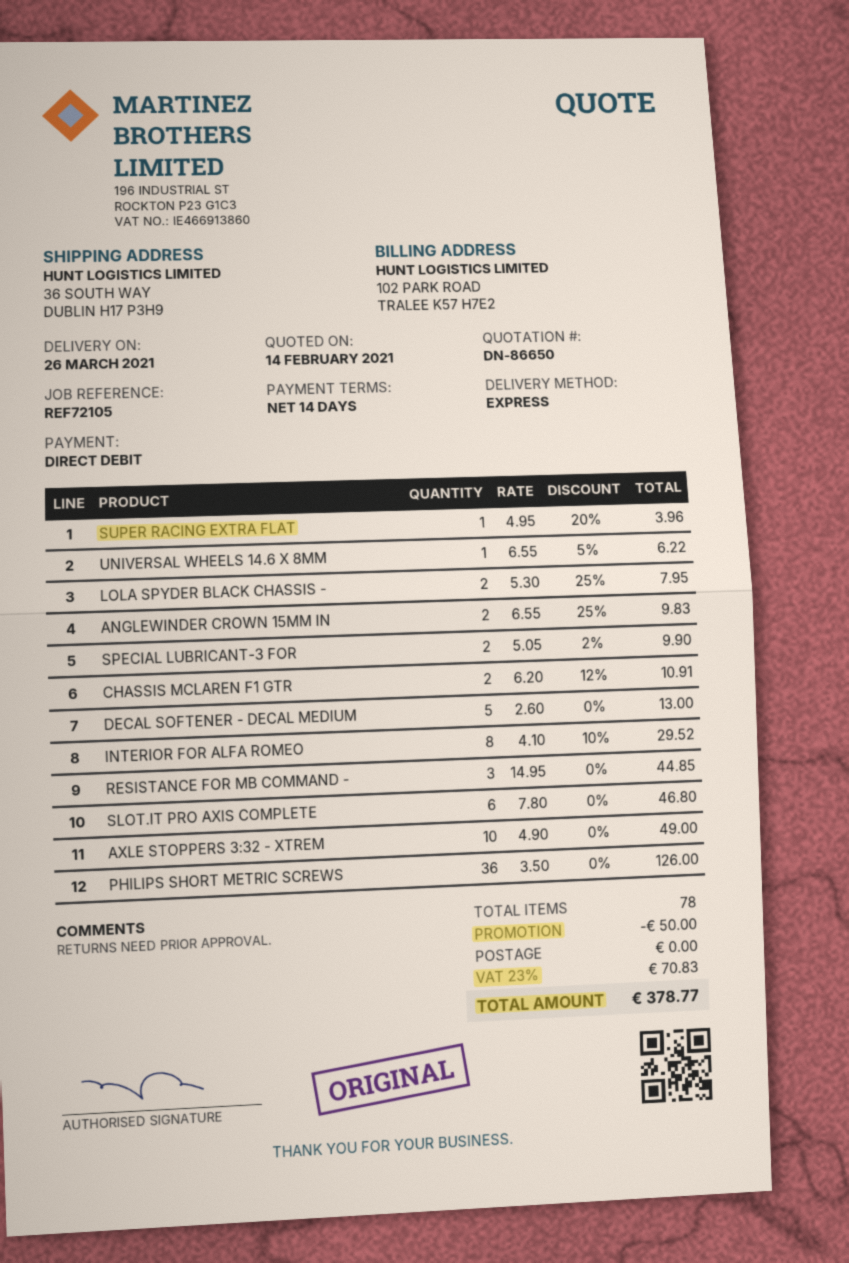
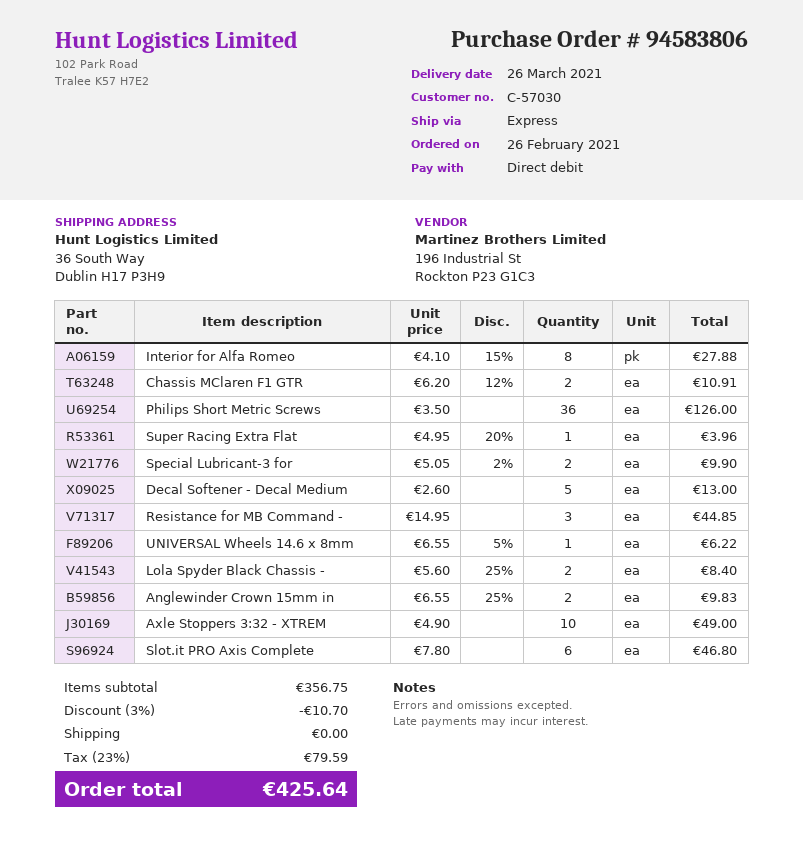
LOLA SPYDER BLACK CHASSIS -: 2 x 5.30 - 25% = 7.95 -> 2 x 5.60 - 25% = 8.40
INTERIOR FOR ALFA ROMEO: 8 x 4.10 - 10% = 29.52 -> 8 x 4.10 - 15% = 27.88
discount: 50.00 -> 10.70
tax: 23% = 70.83 -> 23% = 79.59
total: 378.77 -> 425.64

